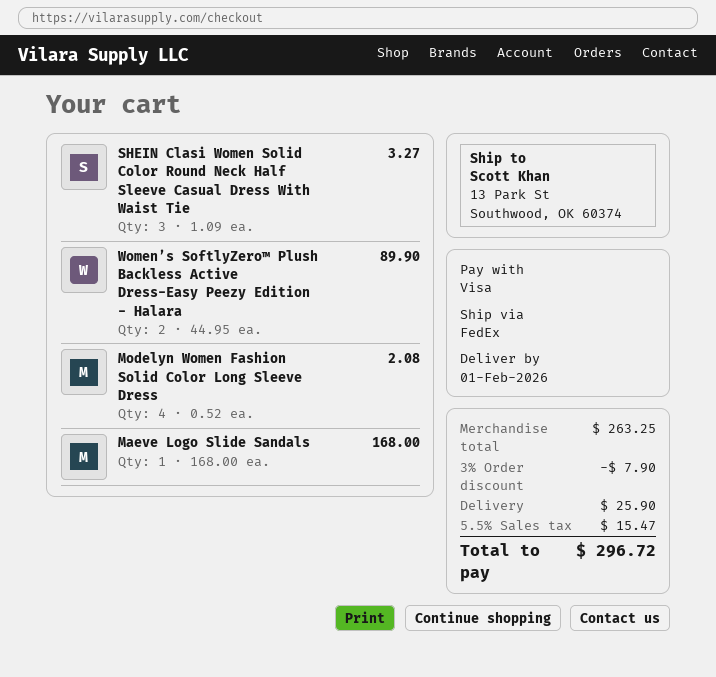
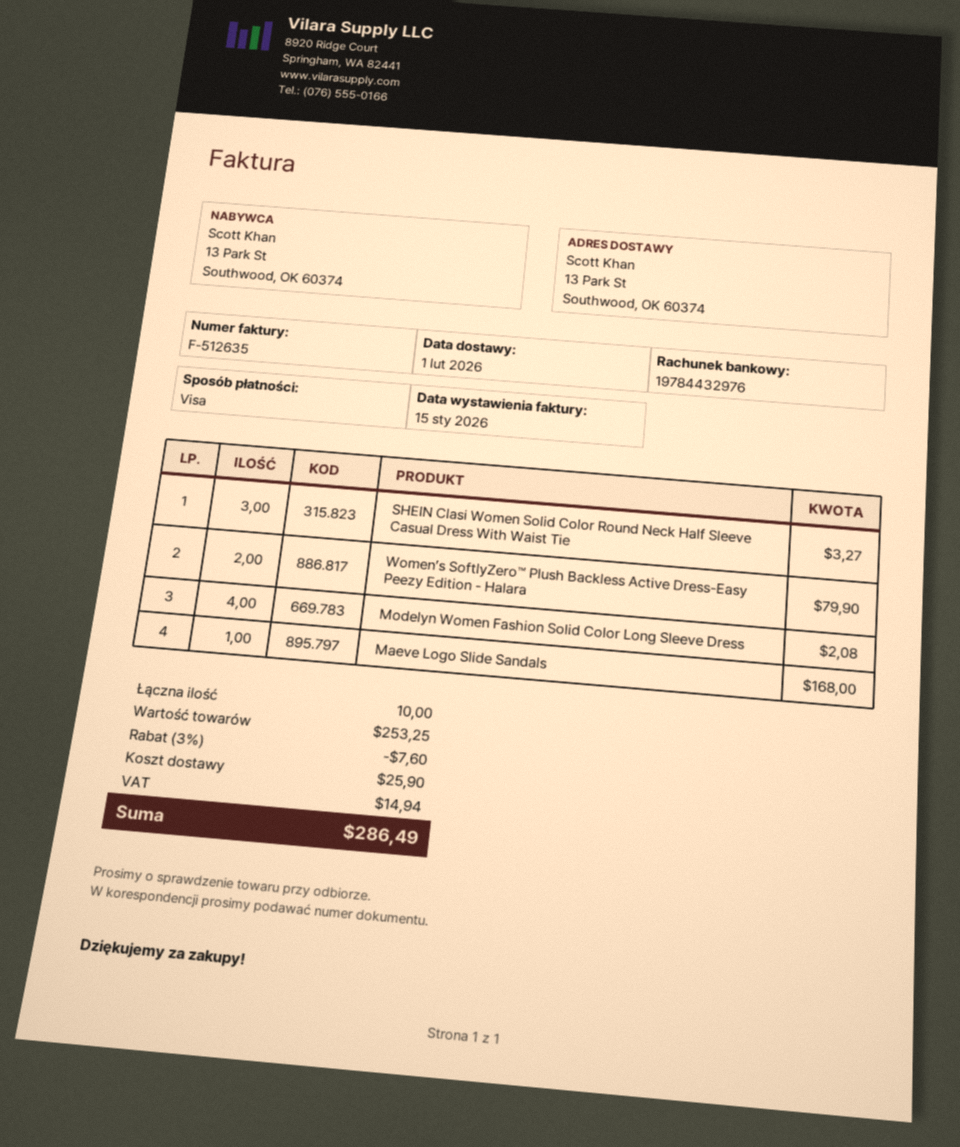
Women’s SoftlyZero™ Plush Backless Active Dress-Easy Peezy Edition - Halara: 2 for 89.90 -> 2 for 79.90
subtotal: 263.25 -> 253.25
discount: 3% = 7.90 -> 3% = 7.60
tax: 15.47 -> 14.94
total: 296.72 -> 286.49

